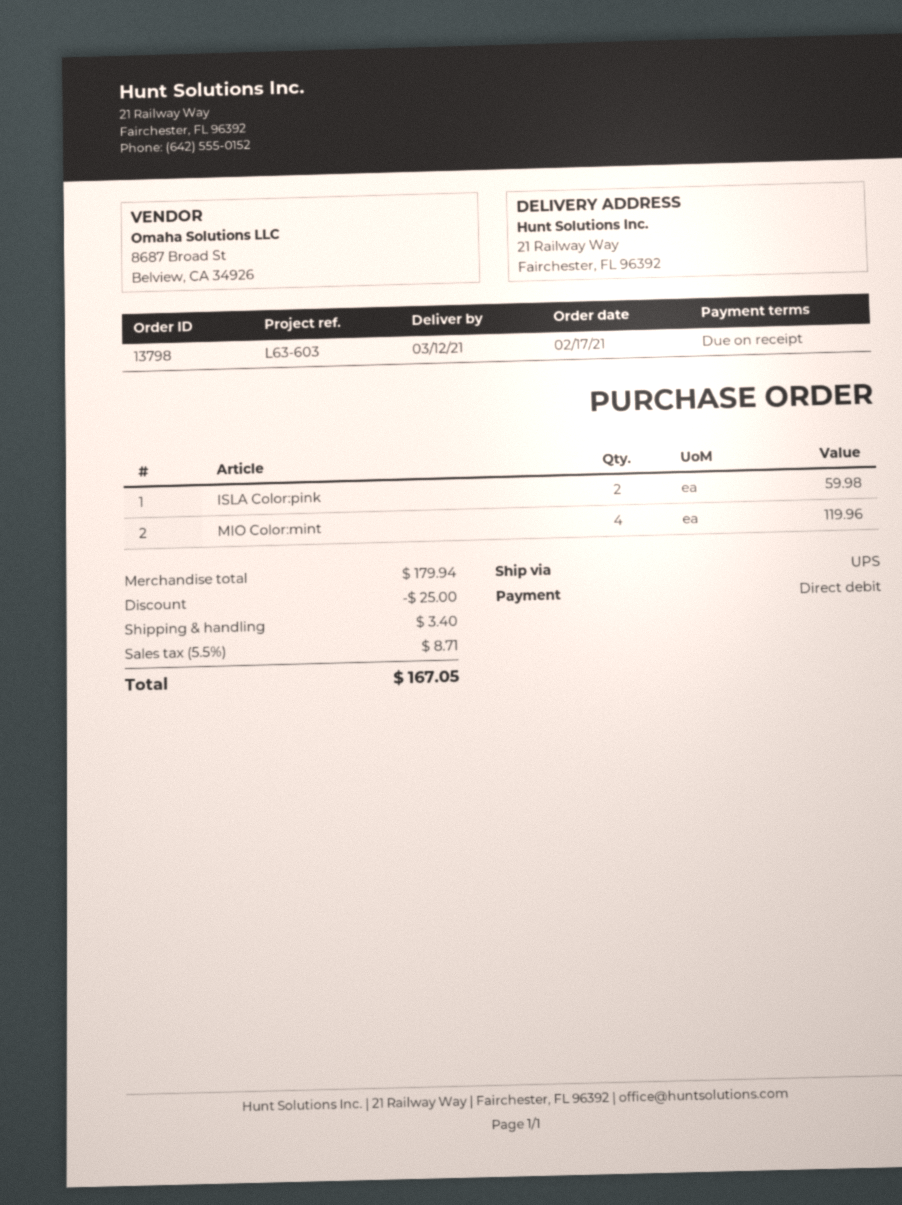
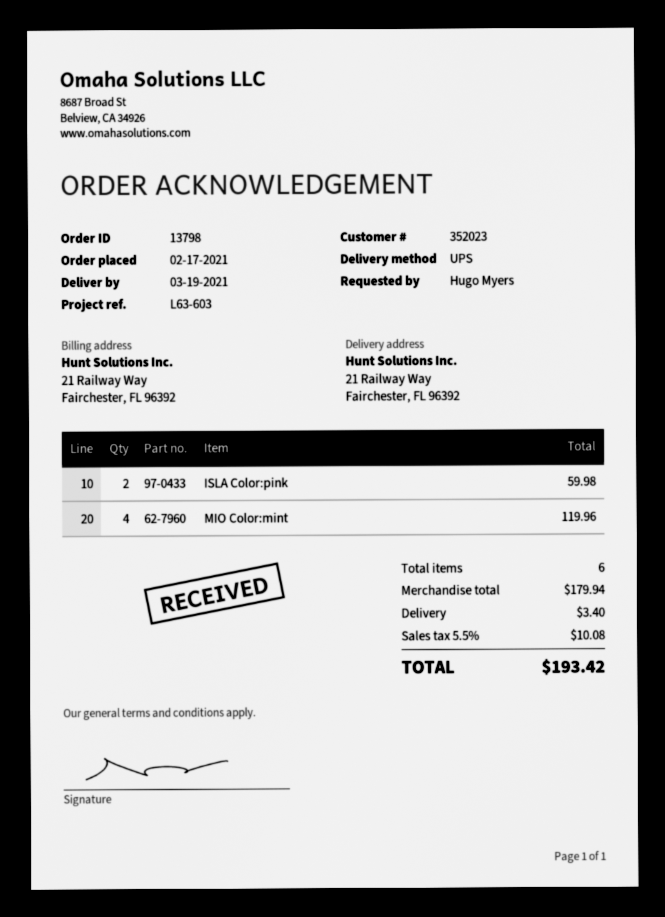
delivery date: 2021-03-12 -> 2021-03-19
discount: 25.00 -> none
tax: 5.5% = 8.71 -> 5.5% = 10.08
total: 167.05 -> 193.42

